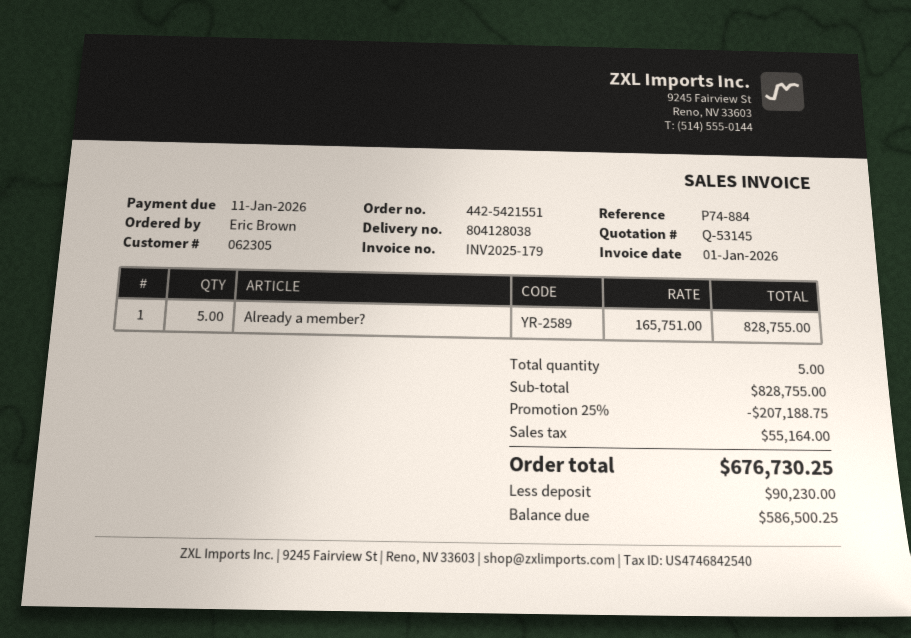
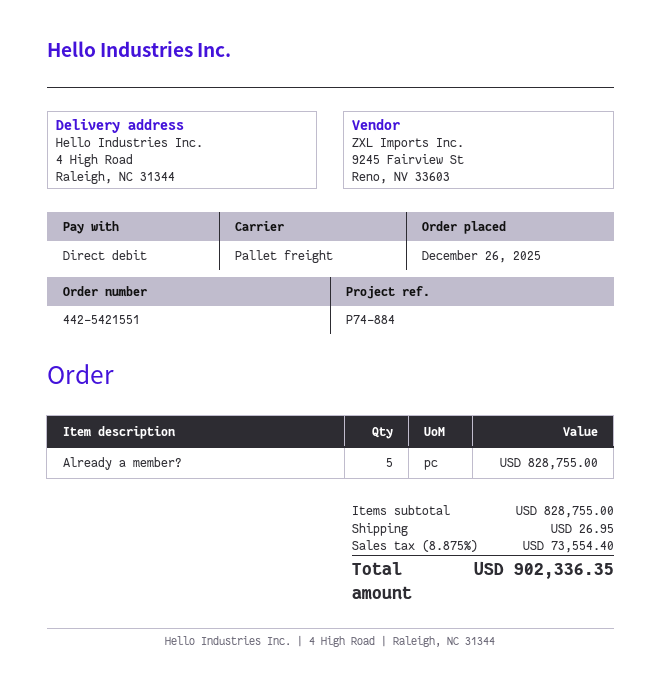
discount: 25% = 207188.75 -> none
shipping: none -> 26.95
tax: 55164.00 -> 73554.40
total: 676730.25 -> 902336.35

